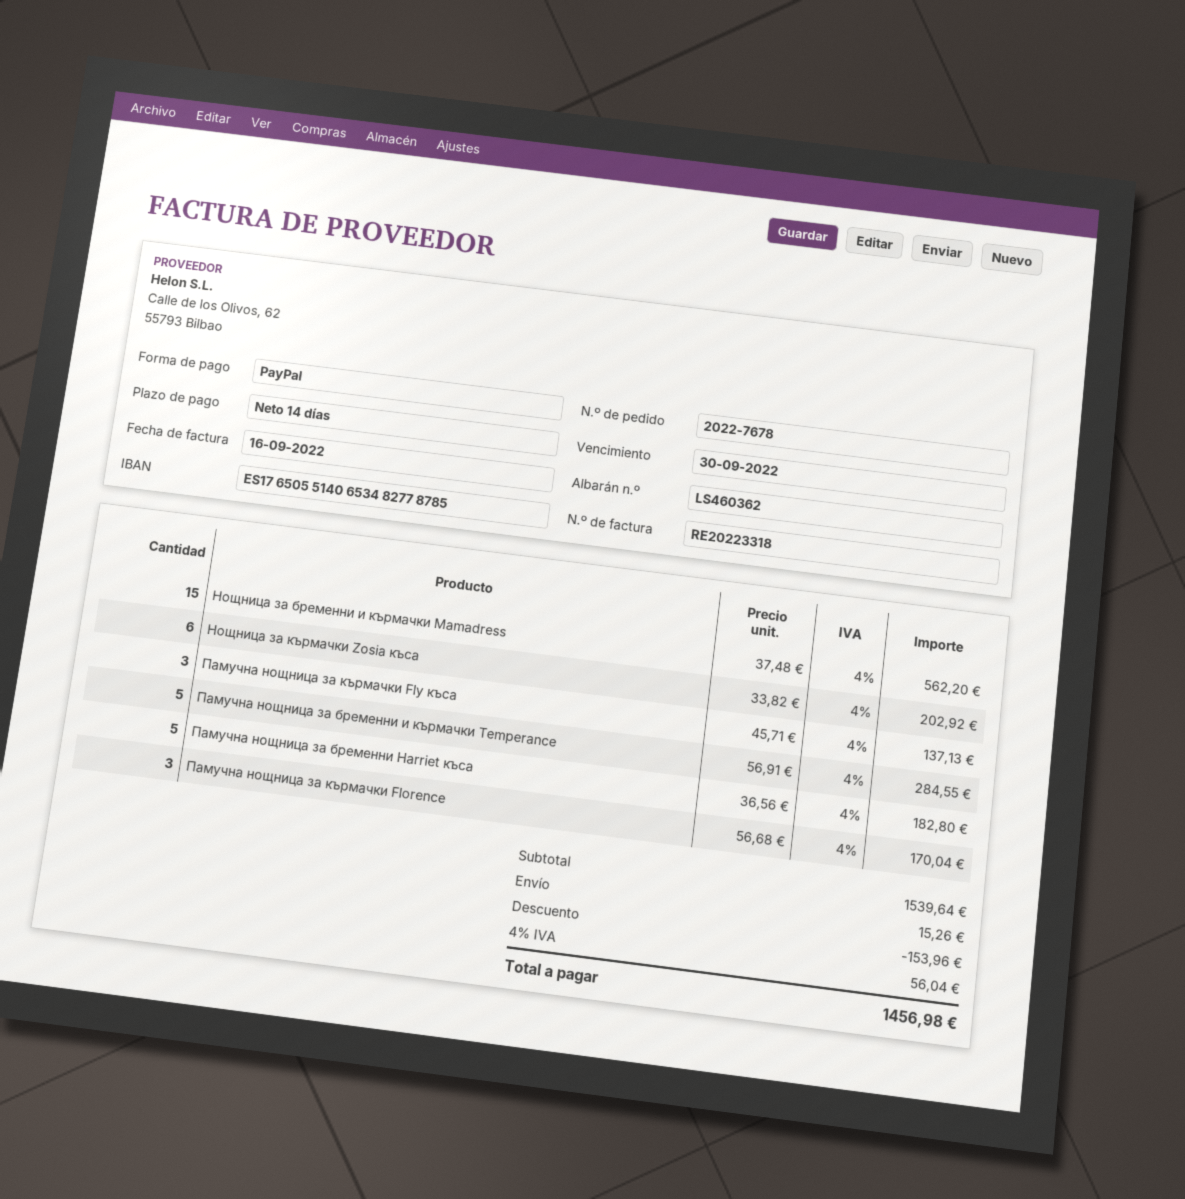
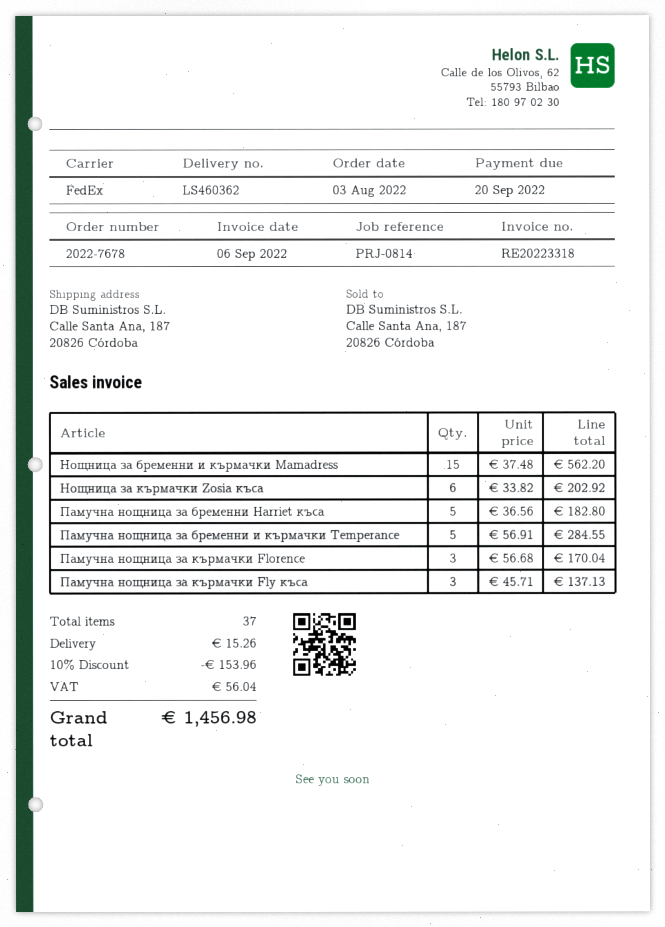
invoice date: 2022-09-16 -> 2022-09-06
due date: 2022-09-30 -> 2022-09-20

